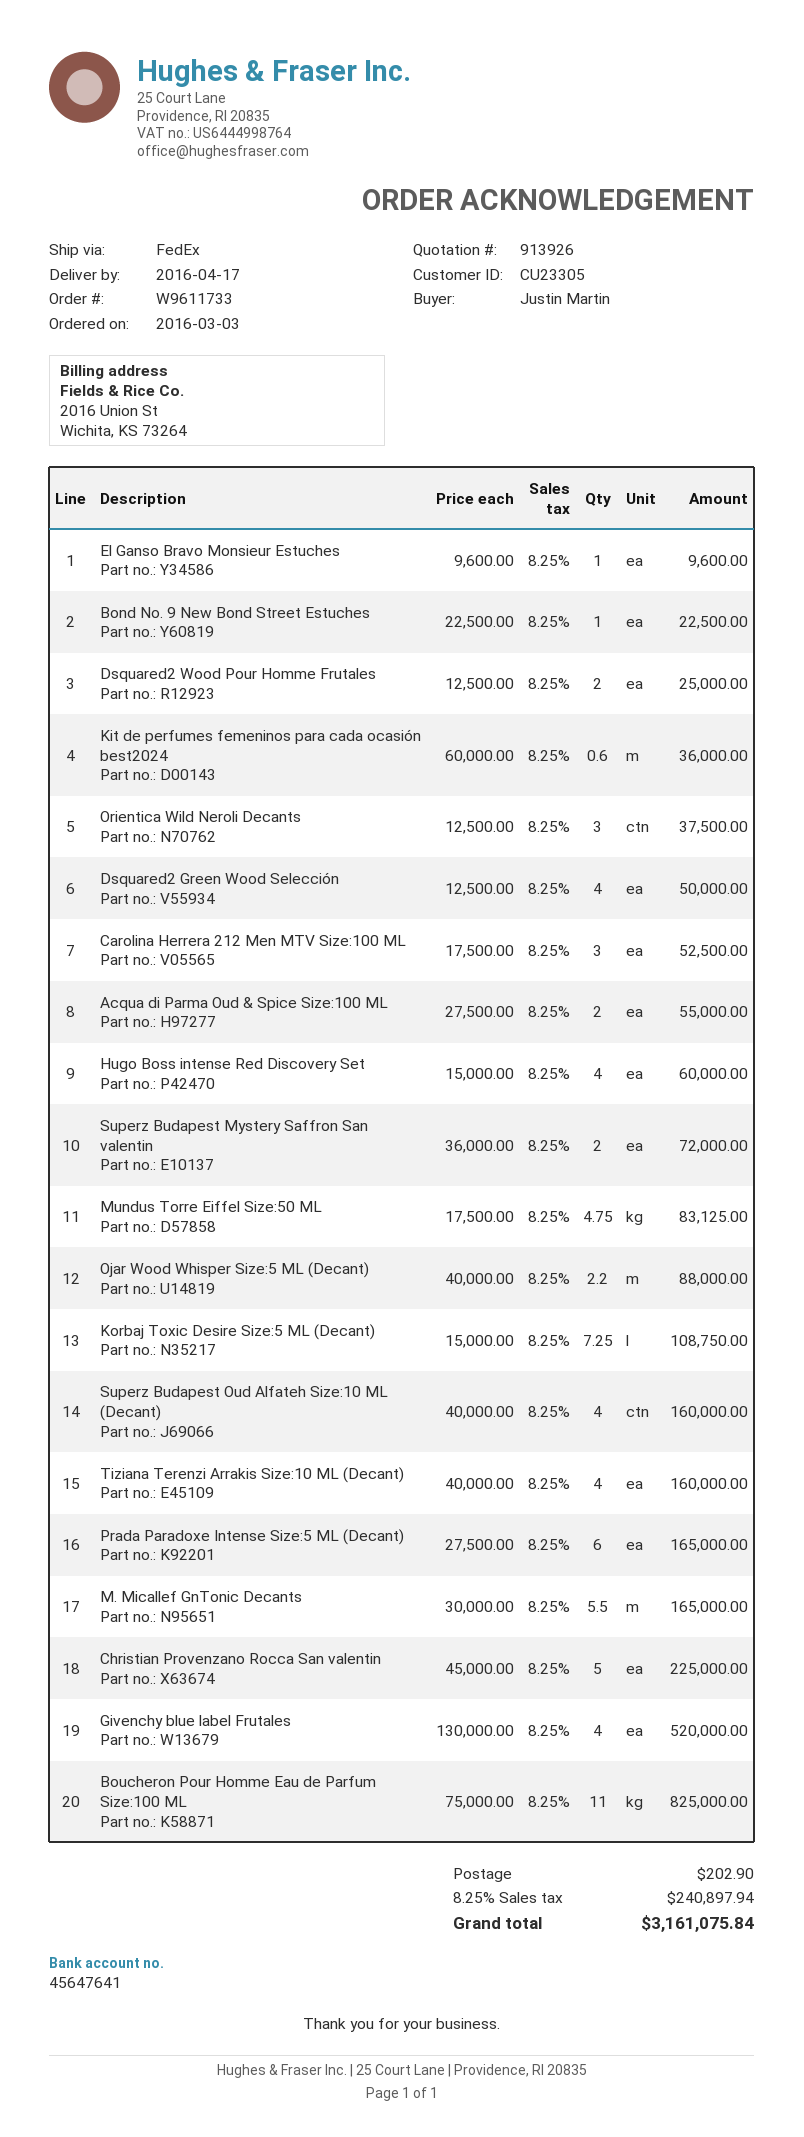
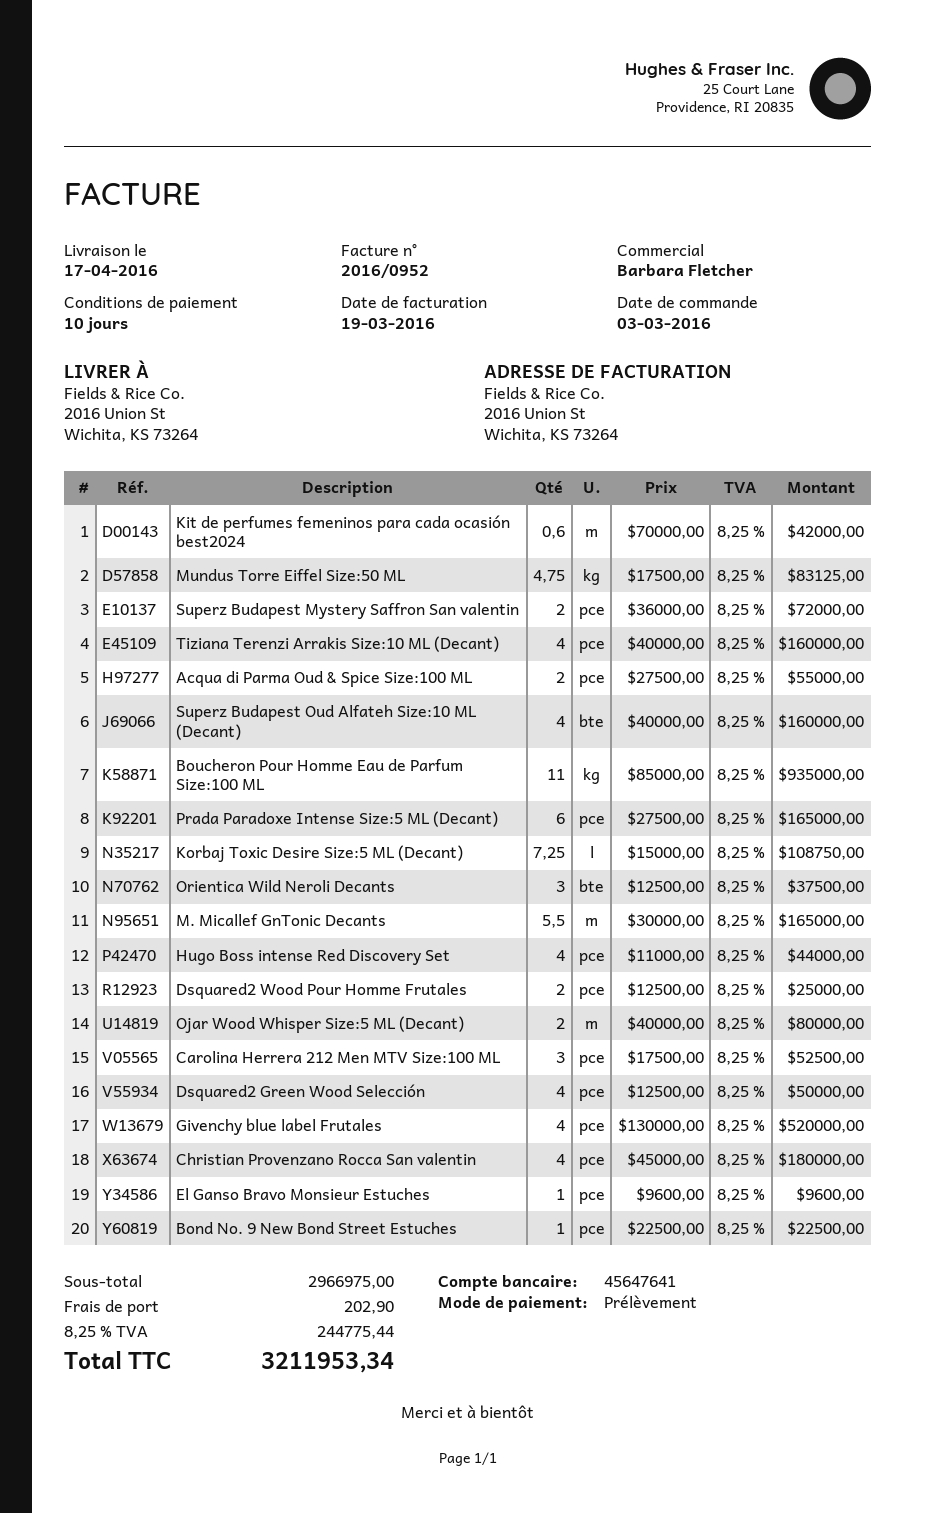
Kit de perfumes femeninos para cada ocasión best2024: 0.6 x 60000.00 = 36000.00 -> 0.6 x 70000.00 = 42000.00
Hugo Boss intense Red Discovery Set: 4 x 15000.00 = 60000.00 -> 4 x 11000.00 = 44000.00
Ojar Wood Whisper Size:5 ML (Decant): 2.2 x 40000.00 = 88000.00 -> 2 x 40000.00 = 80000.00
Christian Provenzano Rocca San valentin: 5 x 45000.00 = 225000.00 -> 4 x 45000.00 = 180000.00
Boucheron Pour Homme Eau de Parfum Size:100 ML: 11 x 75000.00 = 825000.00 -> 11 x 85000.00 = 935000.00
tax: 8.25% = 240897.94 -> 8.25% = 244775.44
total: 3161075.84 -> 3211953.34

